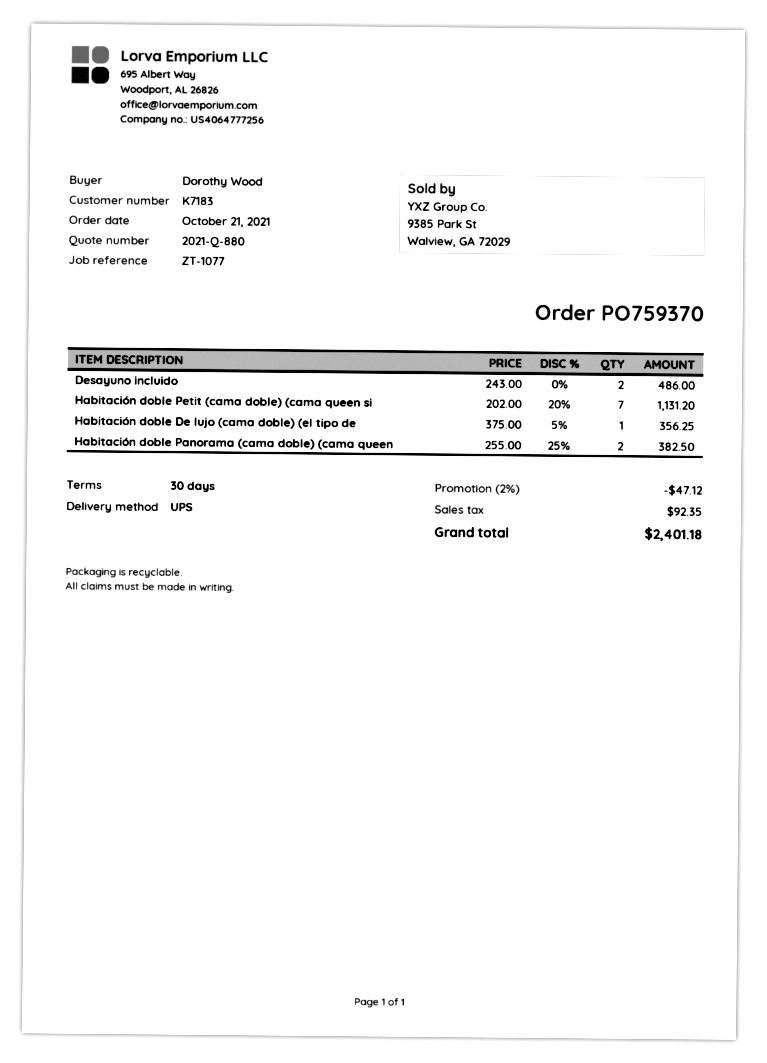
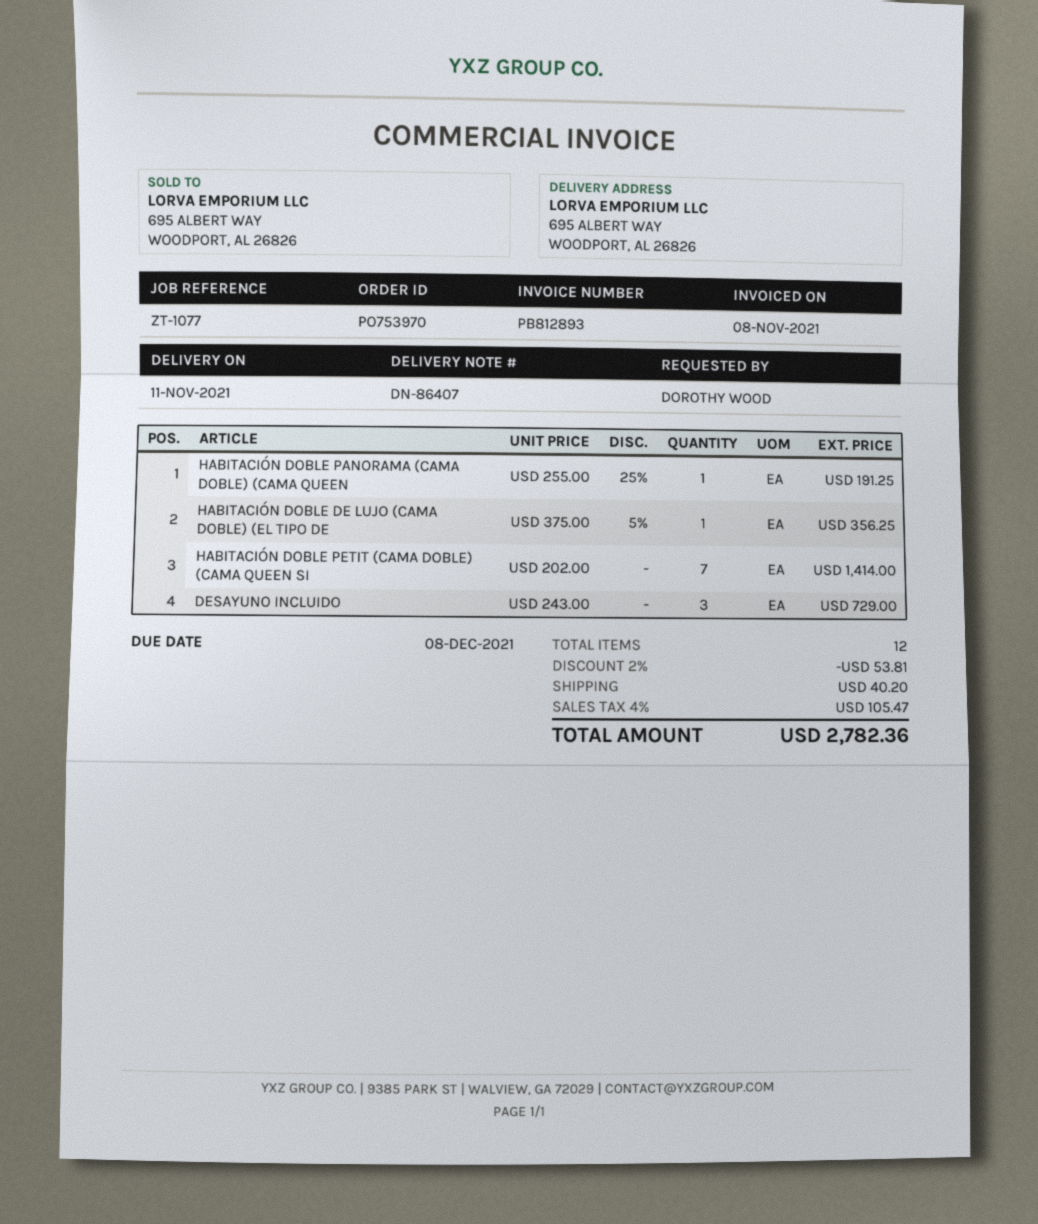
order number: PO759370 -> PO753970
Desayuno incluido: 2 x 243.00 = 486.00 -> 3 x 243.00 = 729.00
Habitación doble Petit (cama doble) (cama queen si: 7 x 202.00 - 20% = 1131.20 -> 7 x 202.00 = 1414.00
Habitación doble Panorama (cama doble) (cama queen: 2 x 255.00 - 25% = 382.50 -> 1 x 255.00 - 25% = 191.25
discount: 2% = 47.12 -> 2% = 53.81
shipping: none -> 40.20
tax: 92.35 -> 105.47
total: 2401.18 -> 2782.36

